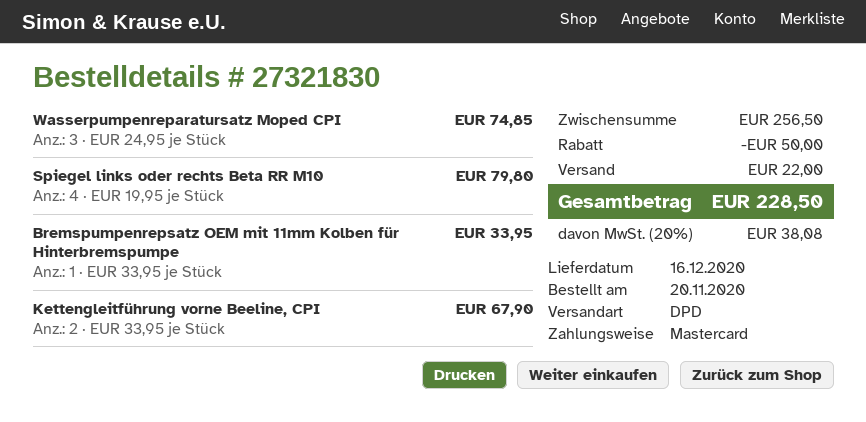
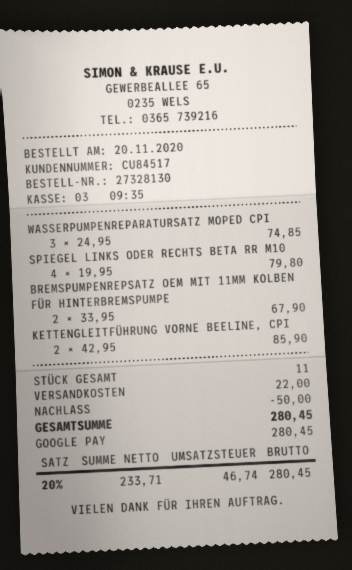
order number: 27321830 -> 27328130
payment method: Mastercard -> Google Pay
Bremspumpenrepsatz OEM mit 11mm Kolben für Hinterbremspumpe: 1 x 33.95 = 33.95 -> 2 x 33.95 = 67.90
Kettengleitführung vorne Beeline, CPI: 2 x 33.95 = 67.90 -> 2 x 42.95 = 85.90
tax: 20% = 38.08 -> 20% = 46.74
total: 228.50 -> 280.45

